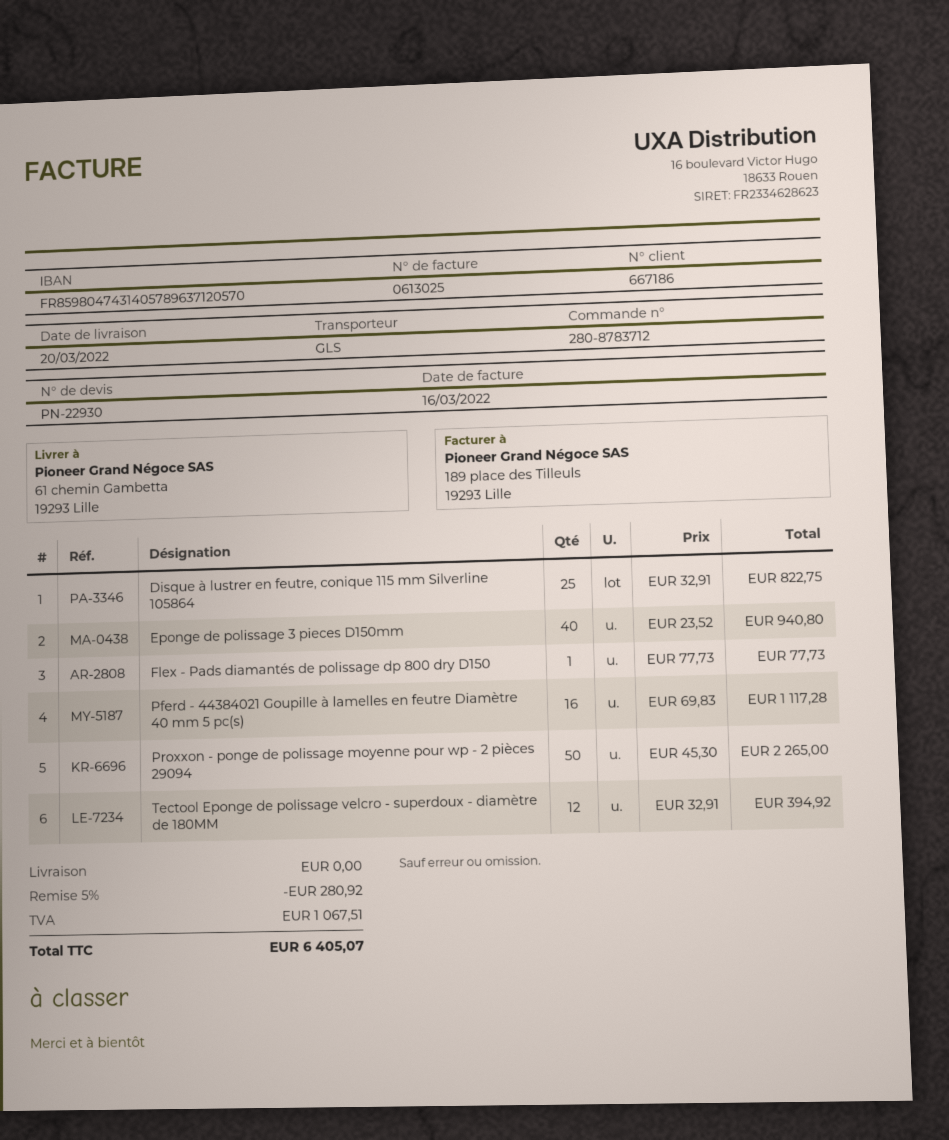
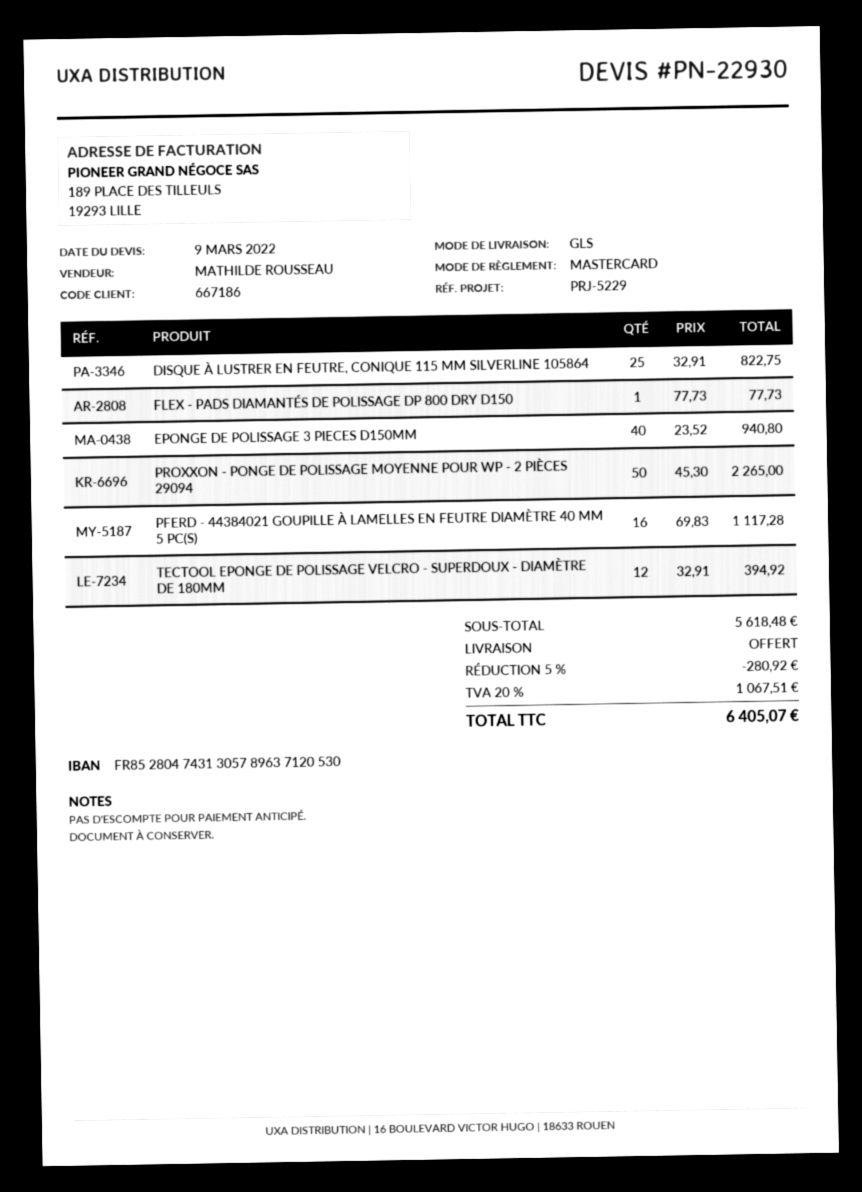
bank account: FR8598047431405789637120570 -> FR8528047431305789637120530

